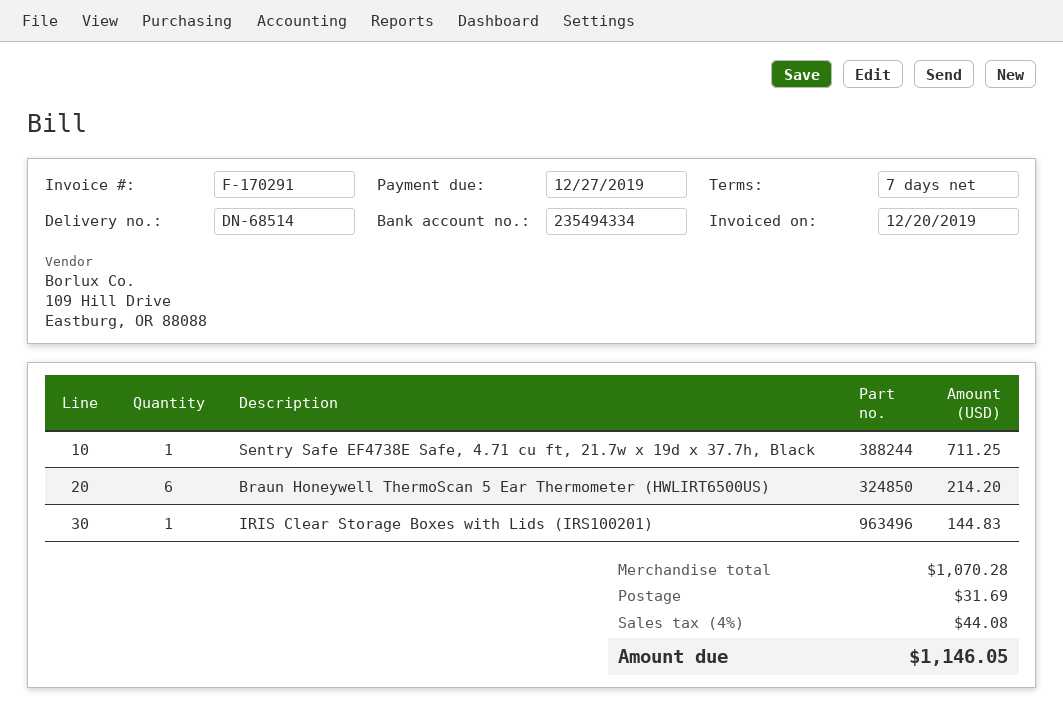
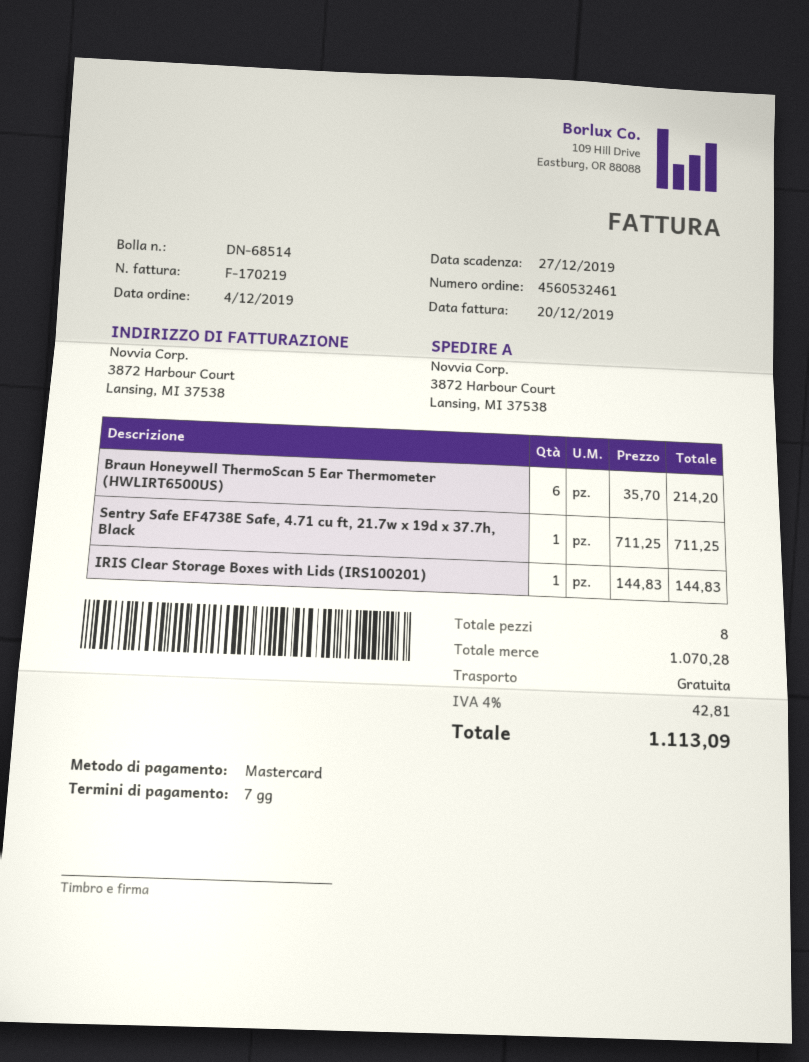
invoice number: F-170291 -> F-170219
shipping: 31.69 -> 0.00
tax: 4% = 44.08 -> 4% = 42.81
total: 1146.05 -> 1113.09

